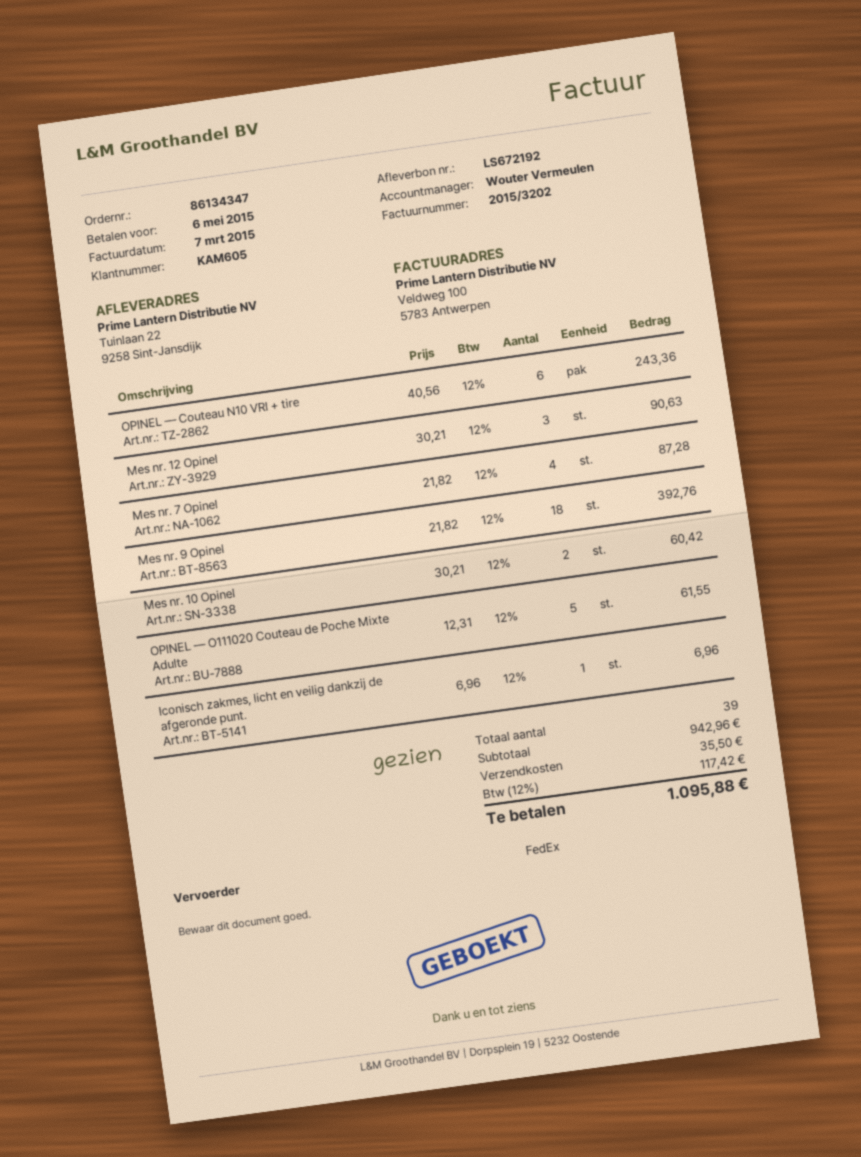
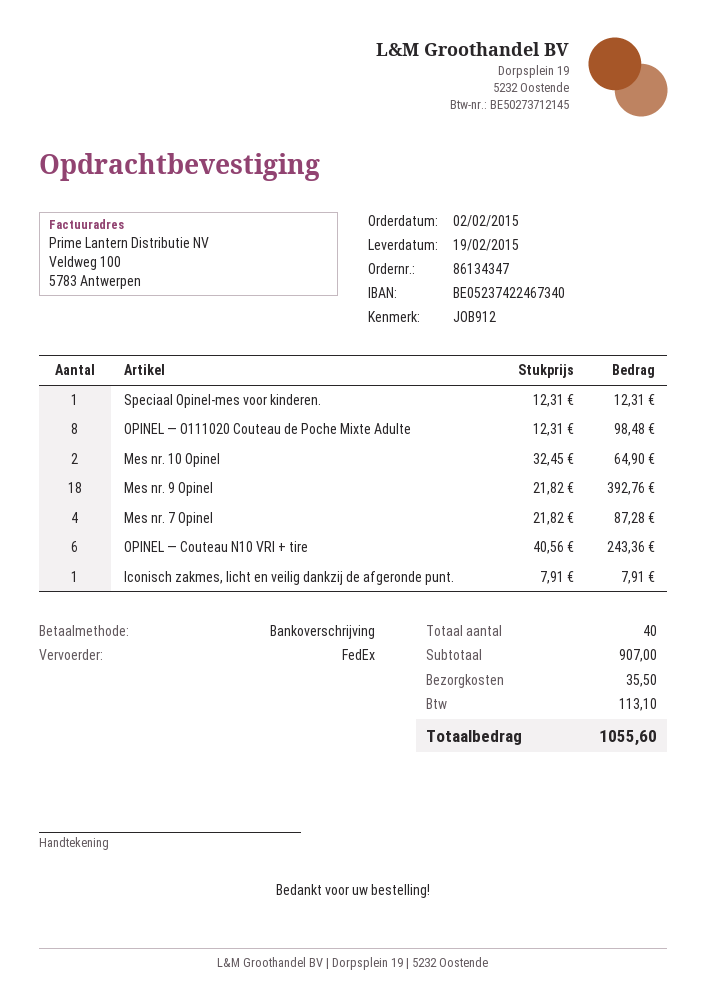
Mes nr. 12 Opinel: 3 x 30.21 = 90.63 -> none
Mes nr. 10 Opinel: 2 x 30.21 = 60.42 -> 2 x 32.45 = 64.90
OPINEL — O111020 Couteau de Poche Mixte Adulte: 5 x 12.31 = 61.55 -> 8 x 12.31 = 98.48
Iconisch zakmes, licht en veilig dankzij de afgeronde punt.: 1 x 6.96 = 6.96 -> 1 x 7.91 = 7.91
Speciaal Opinel-mes voor kinderen.: none -> 1 x 12.31 = 12.31
total quantity: 39 -> 40
subtotal: 942.96 -> 907.00
tax: 117.42 -> 113.10
total: 1095.88 -> 1055.60

